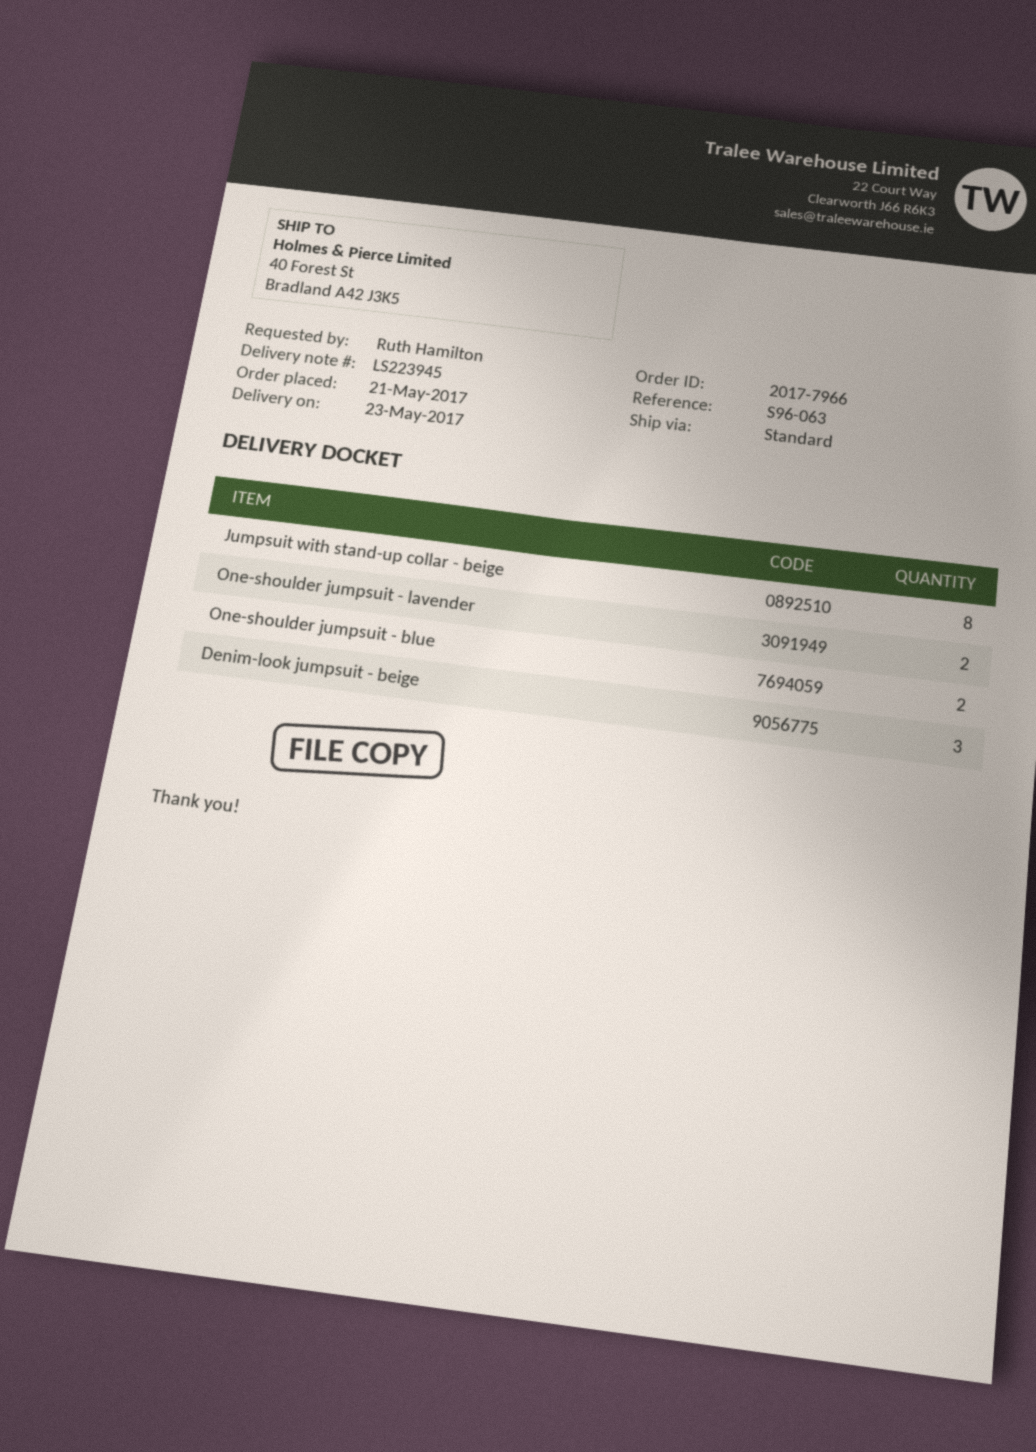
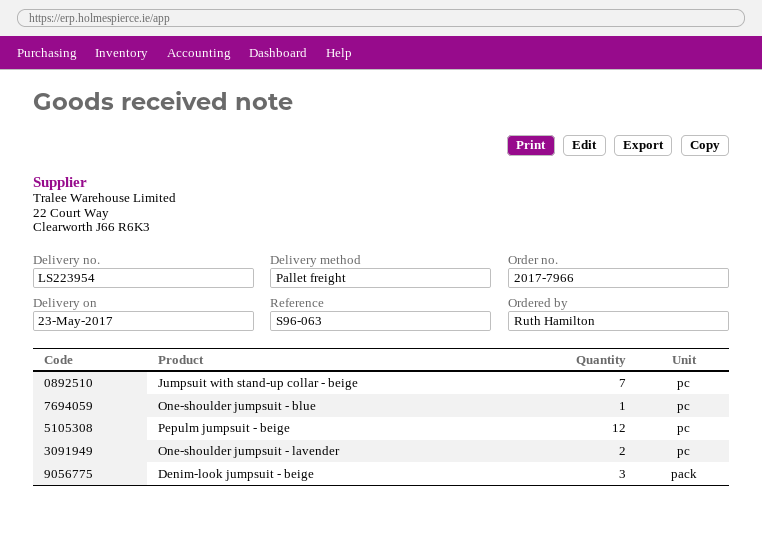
delivery note number: LS223945 -> LS223954
shipping method: standard -> pallet freight
Jumpsuit with stand-up collar - beige: 8 -> 7
One-shoulder jumpsuit - blue: 2 -> 1
Pepulm jumpsuit - beige: none -> 12

